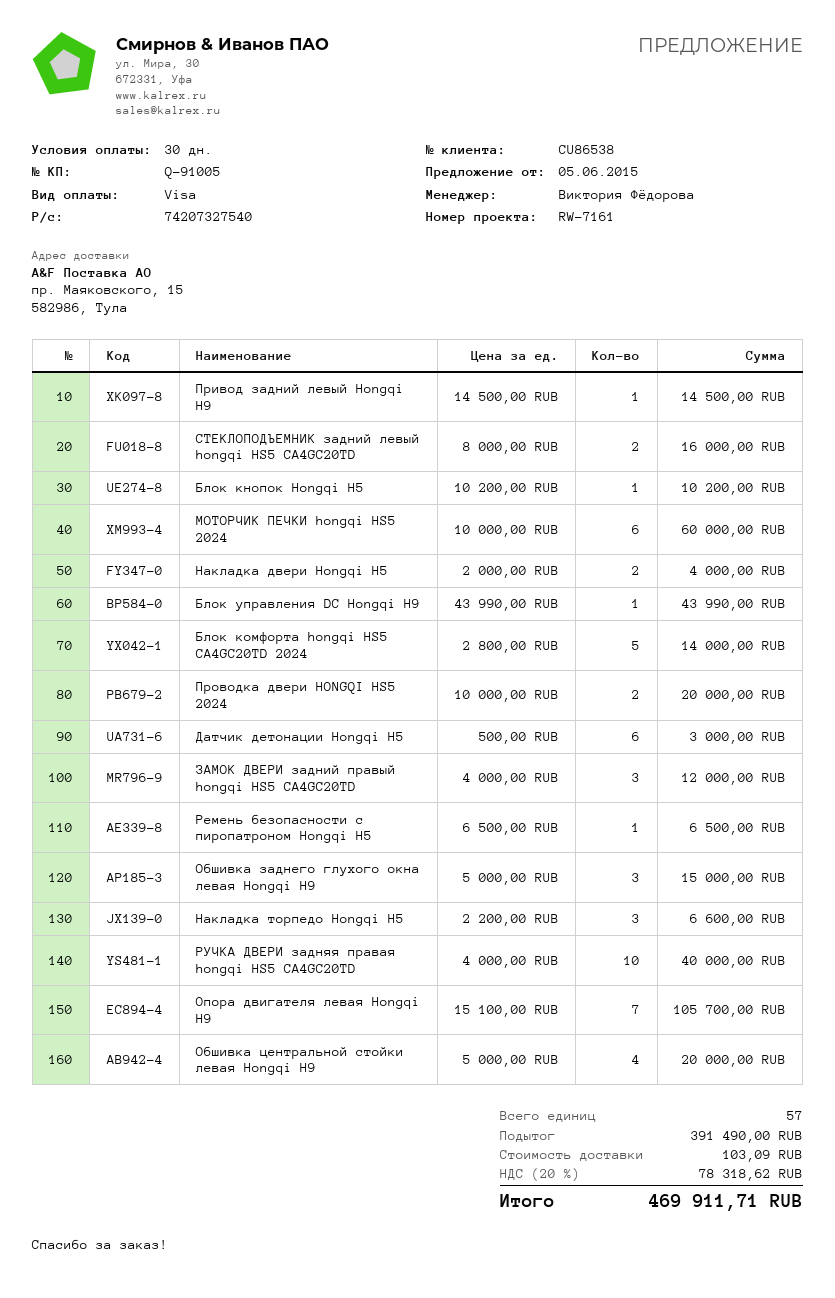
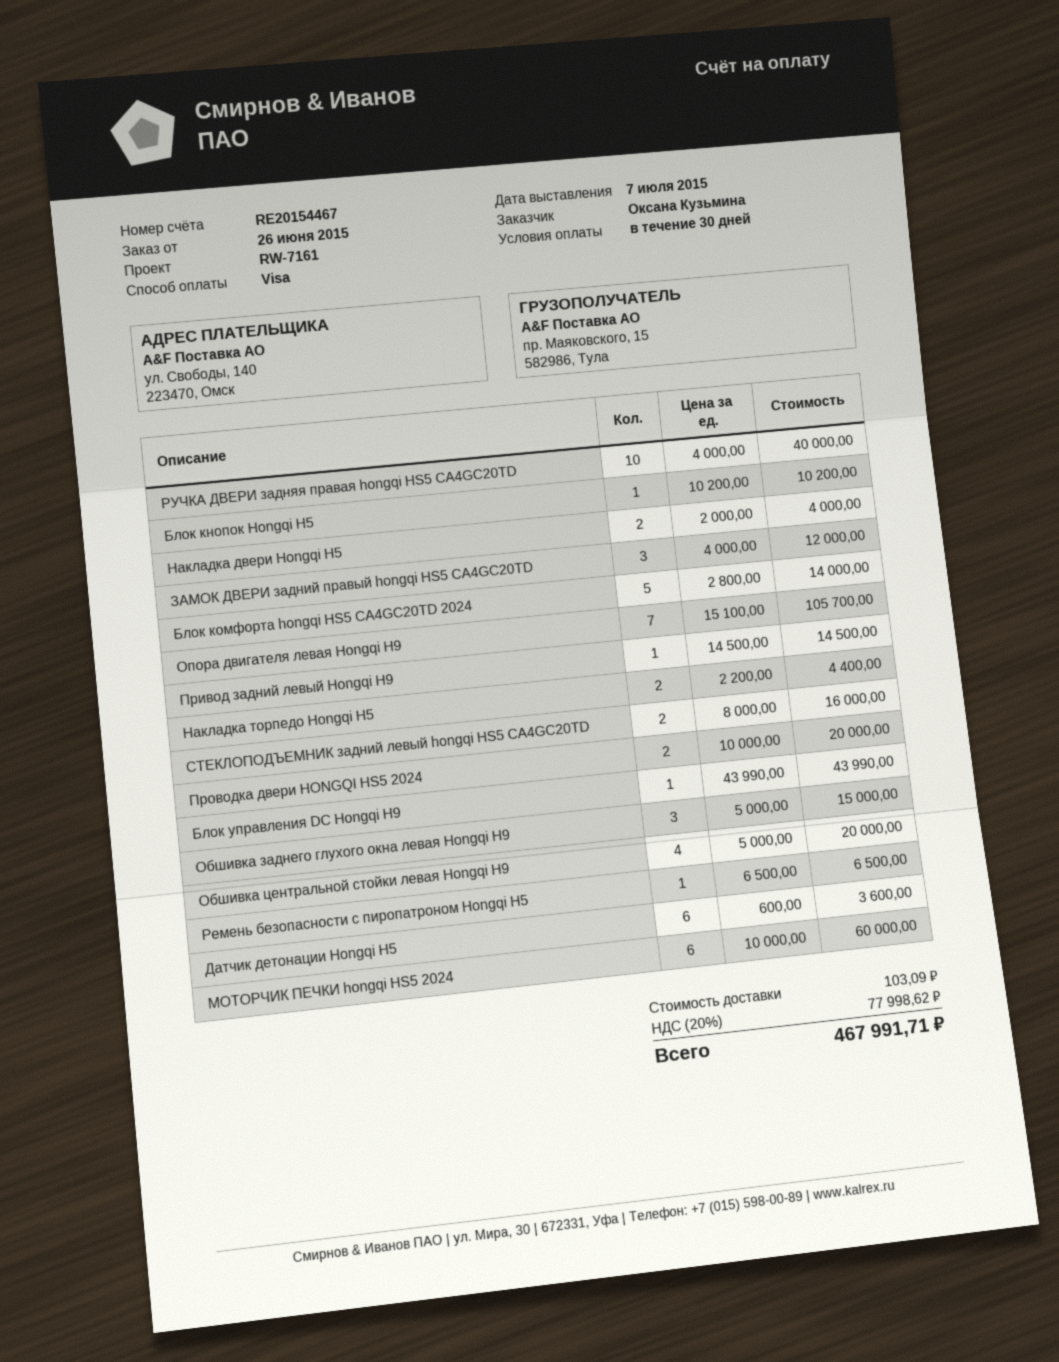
Датчик детонации Hongqi H5: 6 x 500.00 = 3000.00 -> 6 x 600.00 = 3600.00
Накладка торпедо Hongqi H5: 3 x 2200.00 = 6600.00 -> 2 x 2200.00 = 4400.00
tax: 20% = 78318.62 -> 20% = 77998.62
total: 469911.71 -> 467991.71

